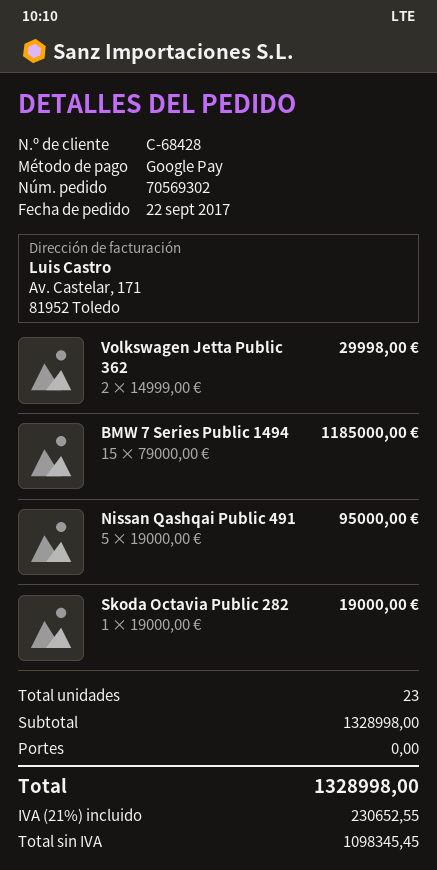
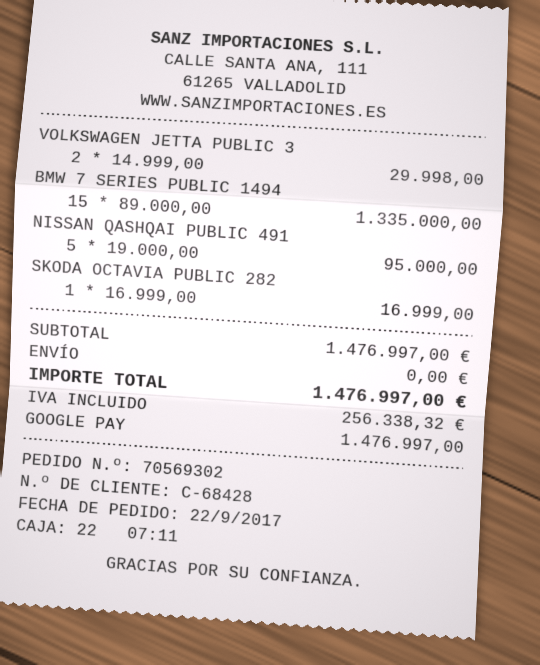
BMW 7 Series Public 1494: 15 x 79000.00 = 1185000.00 -> 15 x 89000.00 = 1335000.00
Skoda Octavia Public 282: 1 x 19000.00 = 19000.00 -> 1 x 16999.00 = 16999.00
subtotal: 1328998.00 -> 1476997.00
tax: 230652.55 -> 256338.32
total: 1328998.00 -> 1476997.00

